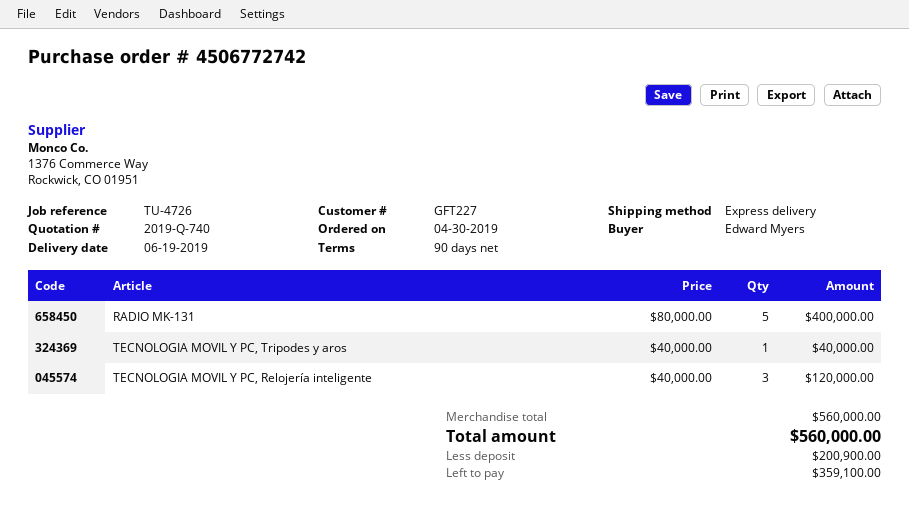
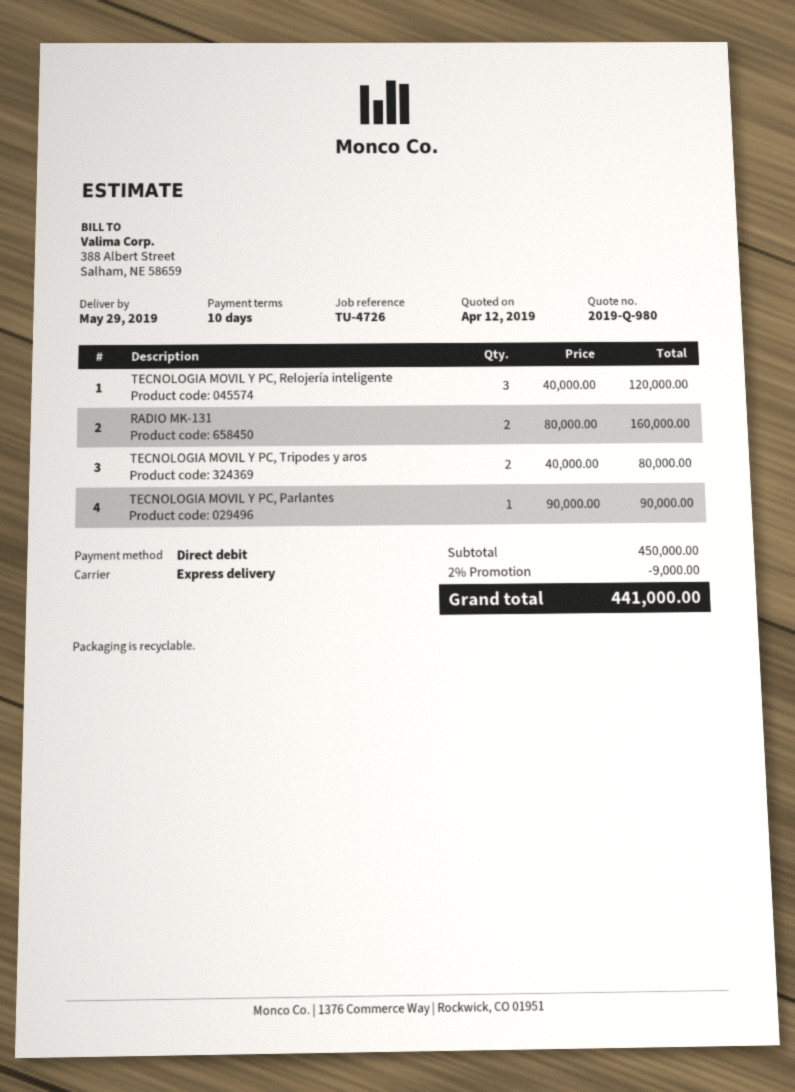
quote number: 2019-Q-740 -> 2019-Q-980
delivery date: 2019-06-19 -> 2019-05-29
payment terms: 90 days -> 10 days
RADIO MK-131: 5 x 80000.00 = 400000.00 -> 2 x 80000.00 = 160000.00
TECNOLOGIA MOVIL Y PC, Tripodes y aros: 1 x 40000.00 = 40000.00 -> 2 x 40000.00 = 80000.00
TECNOLOGIA MOVIL Y PC, Parlantes: none -> 1 x 90000.00 = 90000.00
subtotal: 560000.00 -> 450000.00
discount: none -> 2% = 9000.00
total: 560000.00 -> 441000.00

